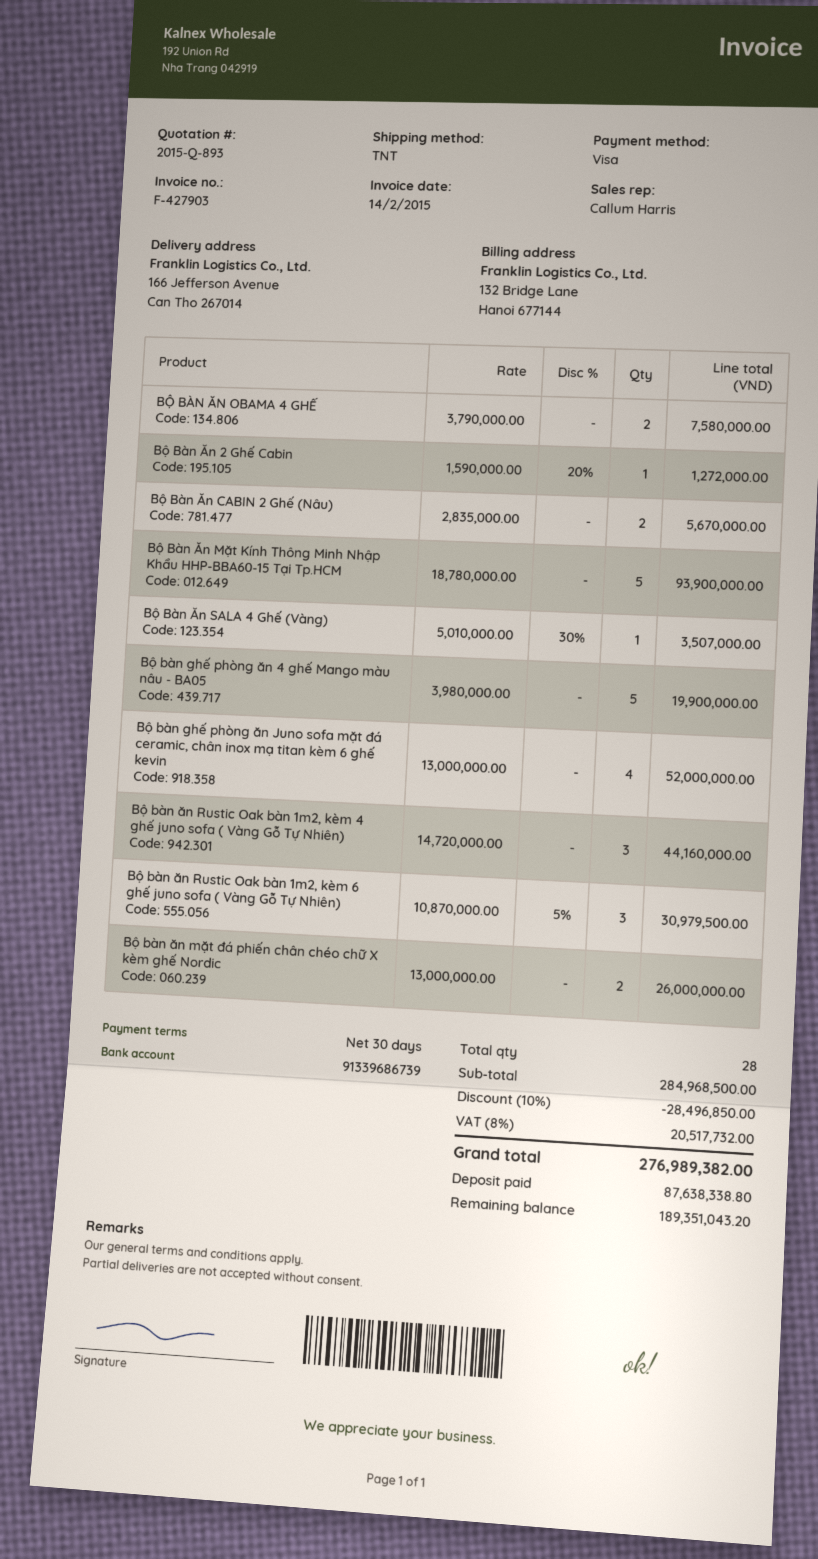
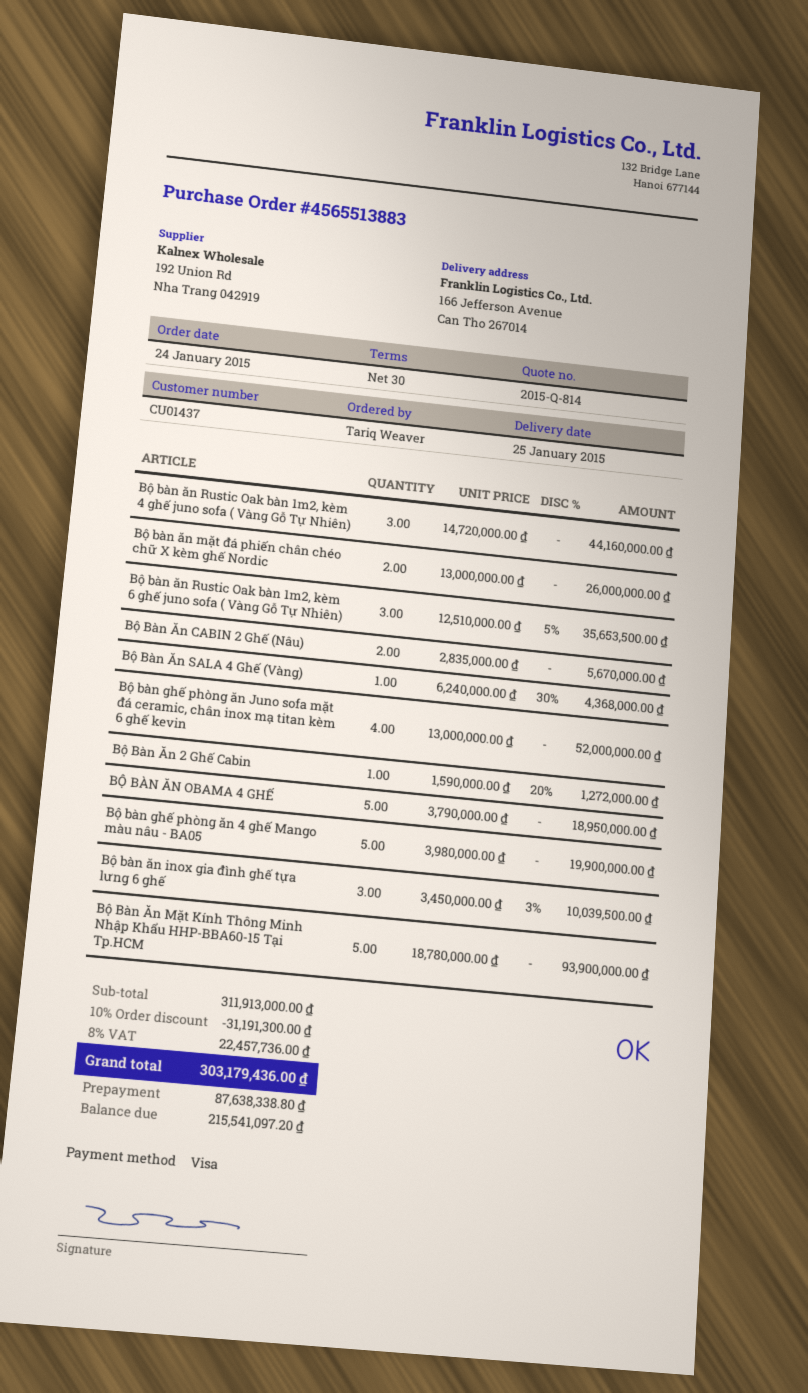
quote number: 2015-Q-893 -> 2015-Q-814
BỘ BÀN ĂN OBAMA 4 GHẾ: 2 x 3790000.00 = 7580000.00 -> 5 x 3790000.00 = 18950000.00
Bộ Bàn Ăn SALA 4 Ghế (Vàng): 1 x 5010000.00 - 30% = 3507000.00 -> 1 x 6240000.00 - 30% = 4368000.00
Bộ bàn ăn Rustic Oak bàn 1m2, kèm 6 ghế juno sofa ( Vàng Gỗ Tự Nhiên): 3 x 10870000.00 - 5% = 30979500.00 -> 3 x 12510000.00 - 5% = 35653500.00
Bộ bàn ăn inox gia đình ghế tựa lưng 6 ghế: none -> 3 x 3450000.00 - 3% = 10039500.00
subtotal: 284968500.00 -> 311913000.00
discount: 10% = 28496850.00 -> 10% = 31191300.00
tax: 8% = 20517732.00 -> 8% = 22457736.00
total: 276989382.00 -> 303179436.00
balance: 189351043.20 -> 215541097.20

